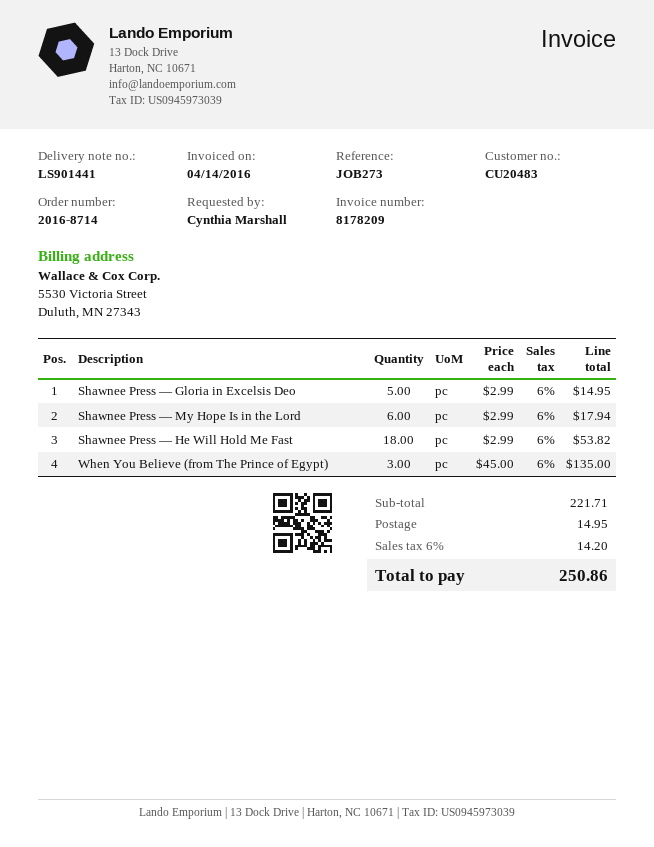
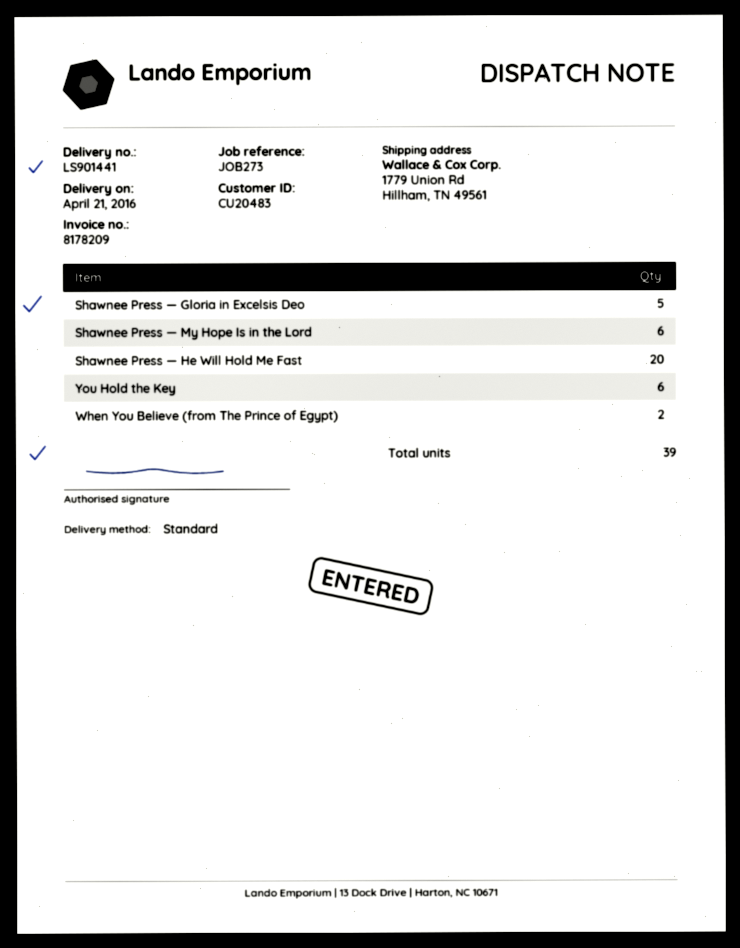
Shawnee Press — He Will Hold Me Fast: 18 -> 20
When You Believe (from The Prince of Egypt): 3 -> 2
You Hold the Key: none -> 6

